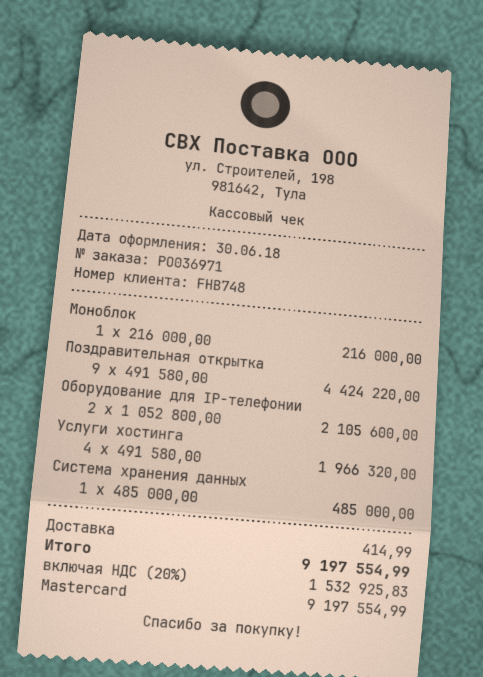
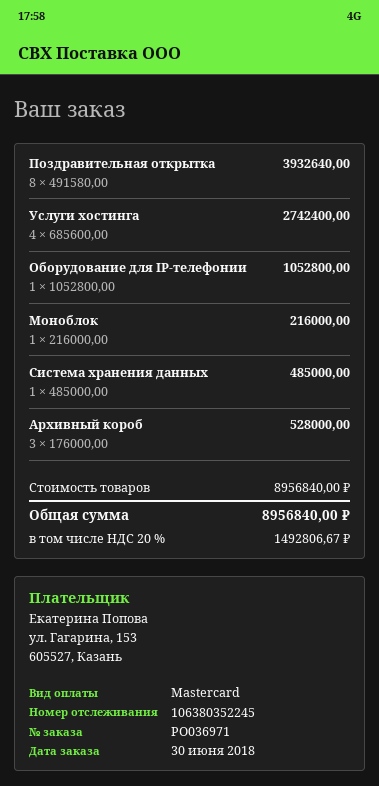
Поздравительная открытка: 9 x 491580.00 = 4424220.00 -> 8 x 491580.00 = 3932640.00
Оборудование для IP-телефонии: 2 x 1052800.00 = 2105600.00 -> 1 x 1052800.00 = 1052800.00
Услуги хостинга: 4 x 491580.00 = 1966320.00 -> 4 x 685600.00 = 2742400.00
Архивный короб: none -> 3 x 176000.00 = 528000.00
shipping: 414.99 -> none
tax: 20% = 1532925.83 -> 20% = 1492806.67
total: 9197554.99 -> 8956840.00

